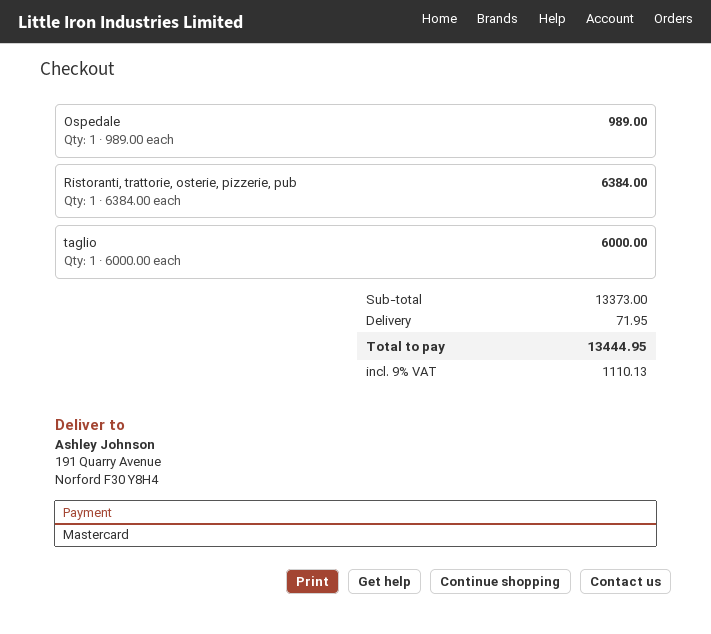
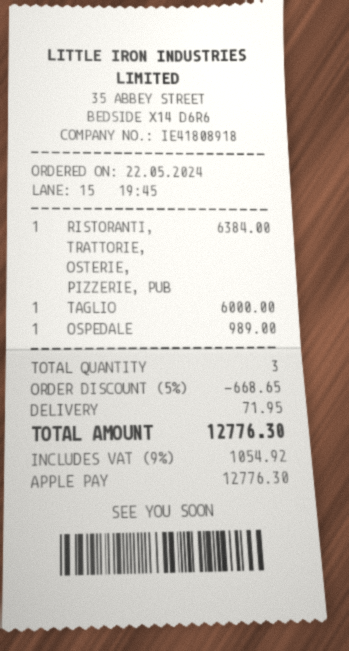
payment method: Mastercard -> Apple Pay
discount: none -> 5% = 668.65
tax: 9% = 1110.13 -> 9% = 1054.92
total: 13444.95 -> 12776.30

